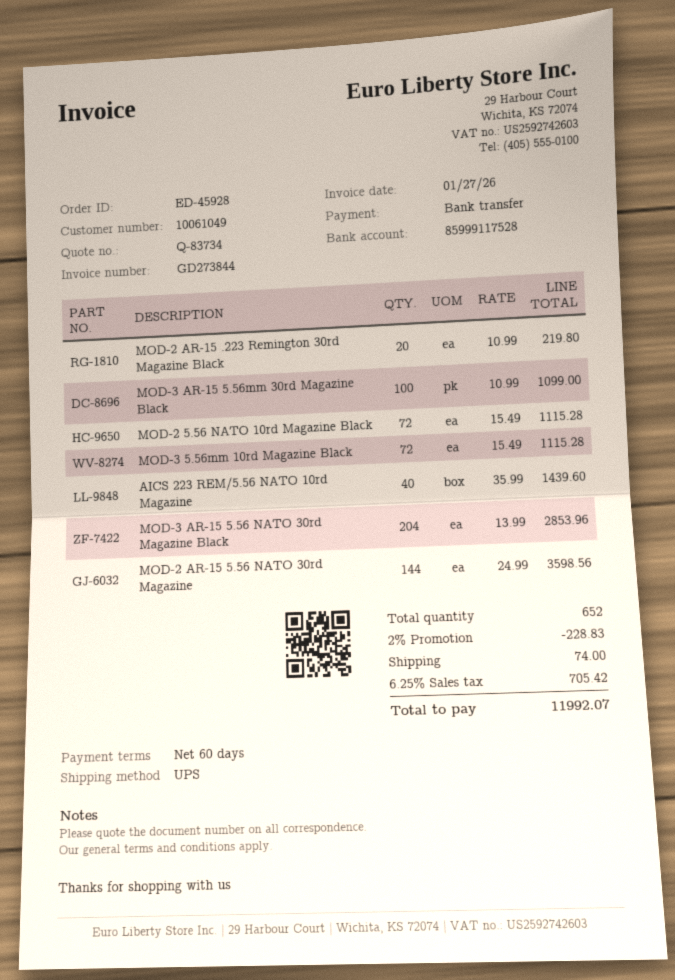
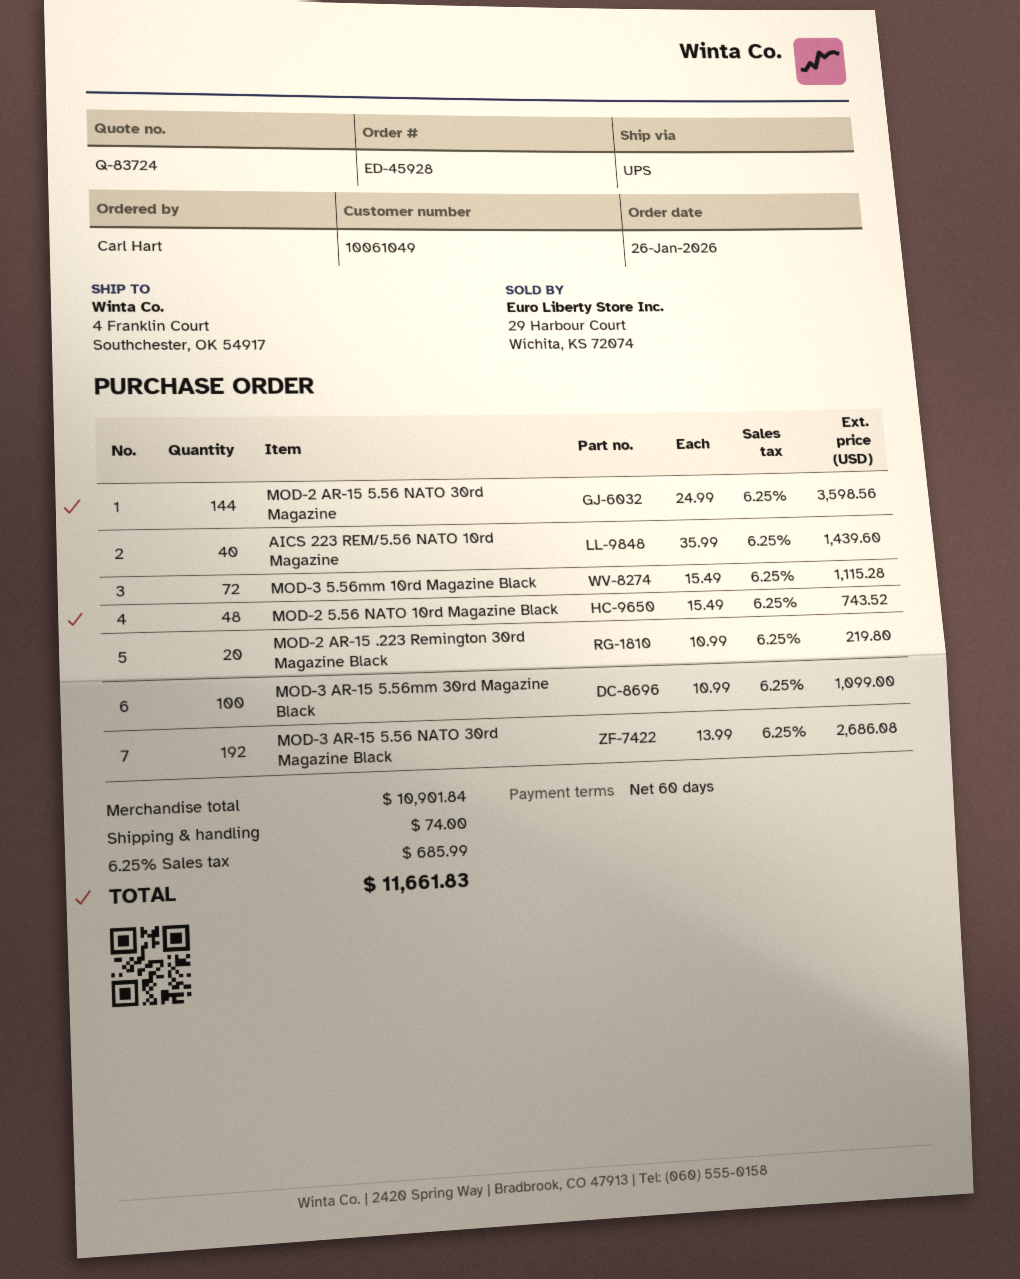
quote number: Q-83734 -> Q-83724
MOD-2 5.56 NATO 10rd Magazine Black: 72 x 15.49 = 1115.28 -> 48 x 15.49 = 743.52
MOD-3 AR-15 5.56 NATO 30rd Magazine Black: 204 x 13.99 = 2853.96 -> 192 x 13.99 = 2686.08
discount: 2% = 228.83 -> none
tax: 6.25% = 705.42 -> 6.25% = 685.99
total: 11992.07 -> 11661.83

